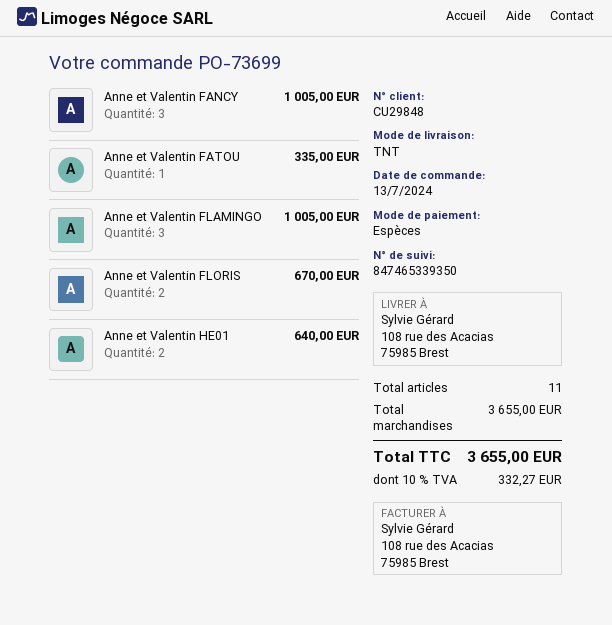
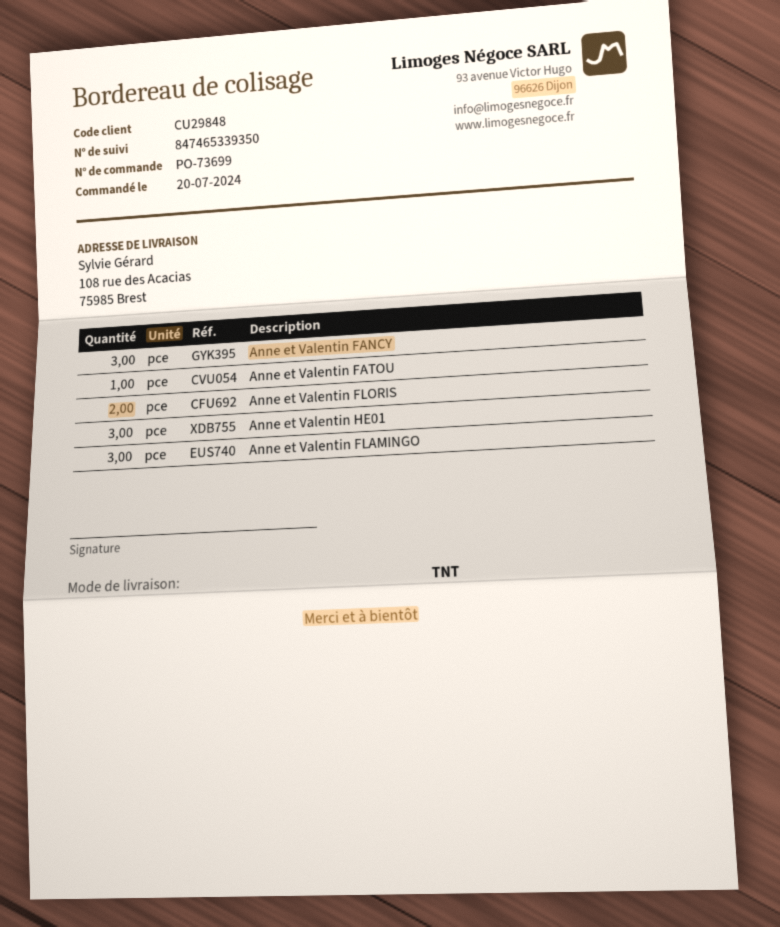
order date: 2024-07-13 -> 2024-07-20
Anne et Valentin HE01: 2 -> 3

